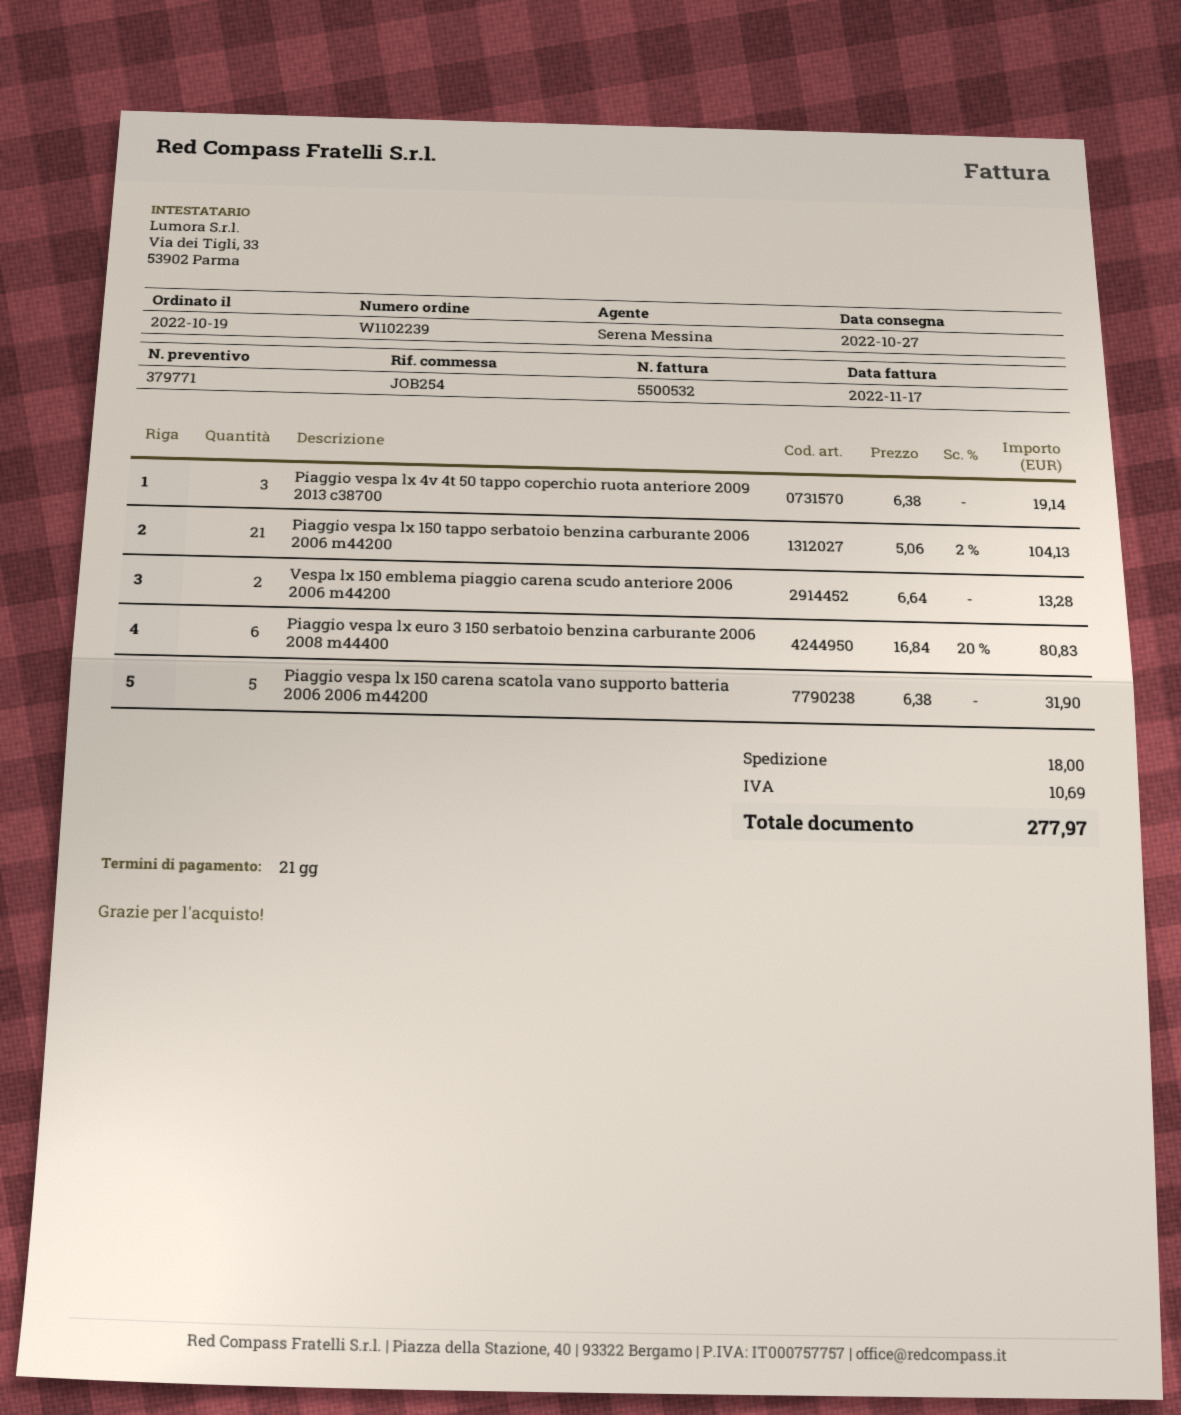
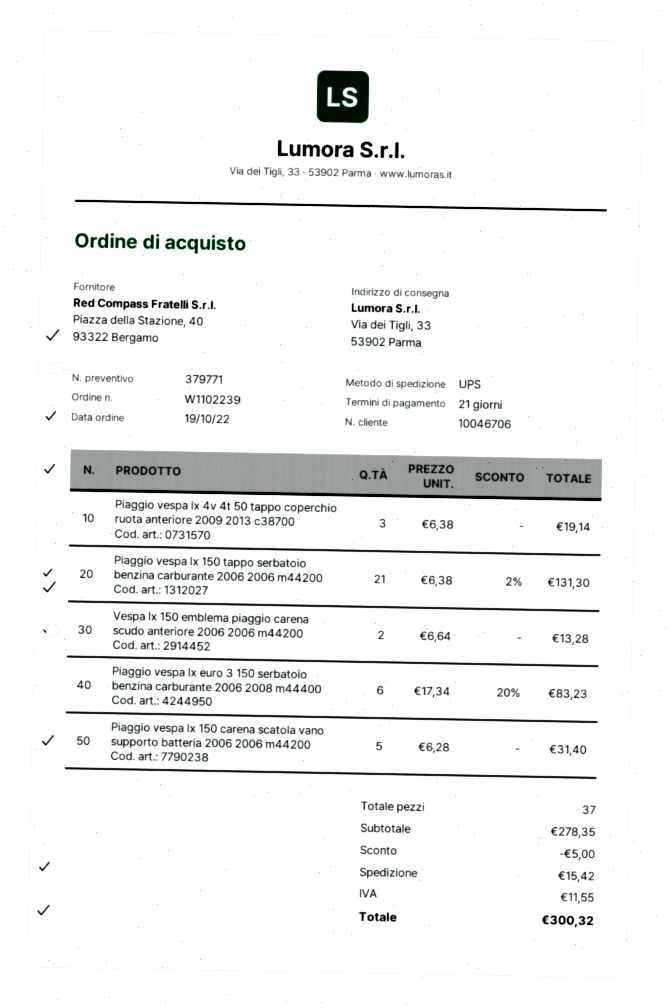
Piaggio vespa lx 150 tappo serbatoio benzina carburante 2006 2006 m44200: 21 x 5.06 - 2% = 104.13 -> 21 x 6.38 - 2% = 131.30
Piaggio vespa lx euro 3 150 serbatoio benzina carburante 2006 2008 m44400: 6 x 16.84 - 20% = 80.83 -> 6 x 17.34 - 20% = 83.23
Piaggio vespa lx 150 carena scatola vano supporto batteria 2006 2006 m44200: 5 x 6.38 = 31.90 -> 5 x 6.28 = 31.40
discount: none -> 5.00
shipping: 18.00 -> 15.42
tax: 10.69 -> 11.55
total: 277.97 -> 300.32

